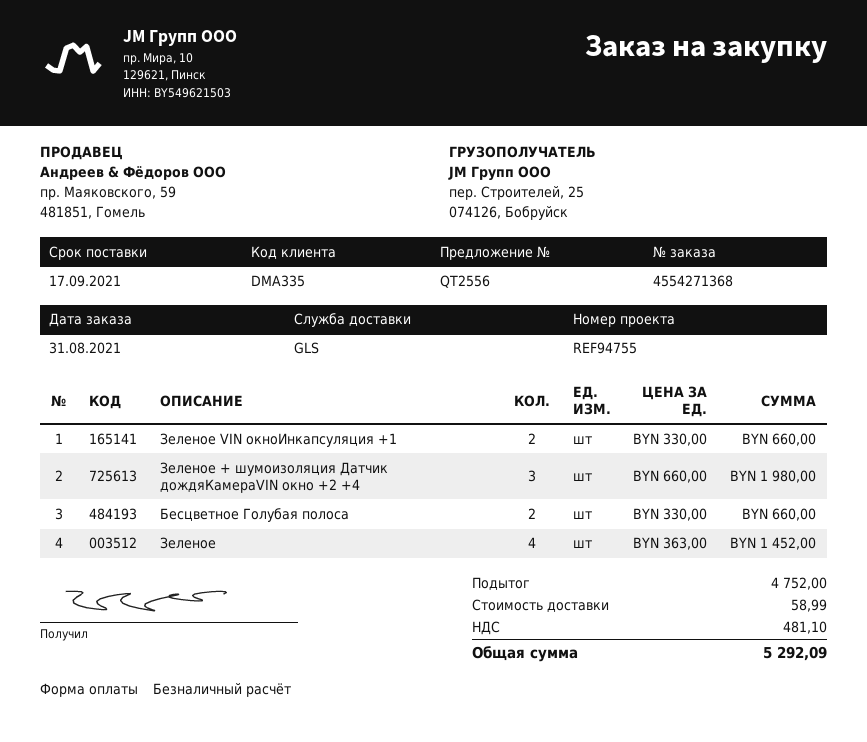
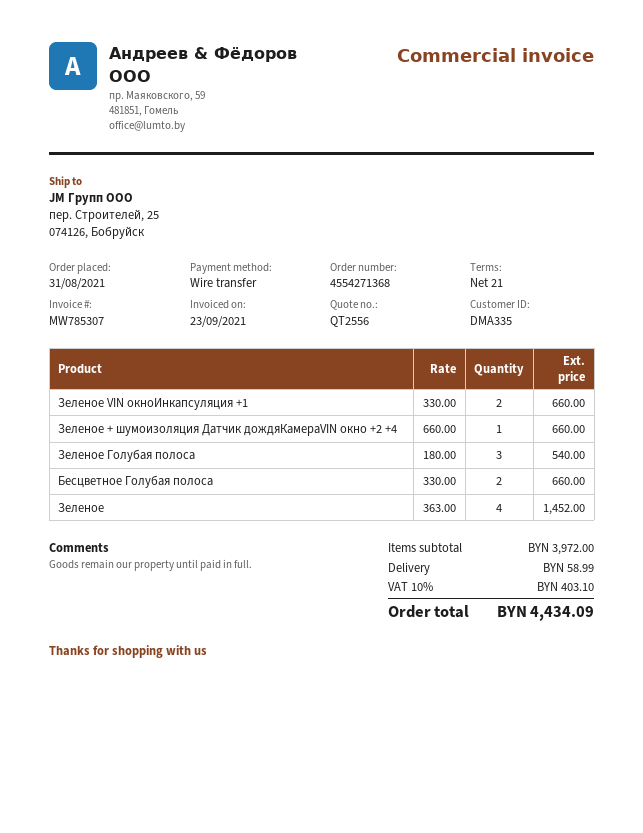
Зеленое + шумоизоляция Датчик дождяКамераVIN окно +2 +4: 3 x 660.00 = 1980.00 -> 1 x 660.00 = 660.00
Зеленое Голубая полоса: none -> 3 x 180.00 = 540.00
subtotal: 4752.00 -> 3972.00
tax: 481.10 -> 403.10
total: 5292.09 -> 4434.09

